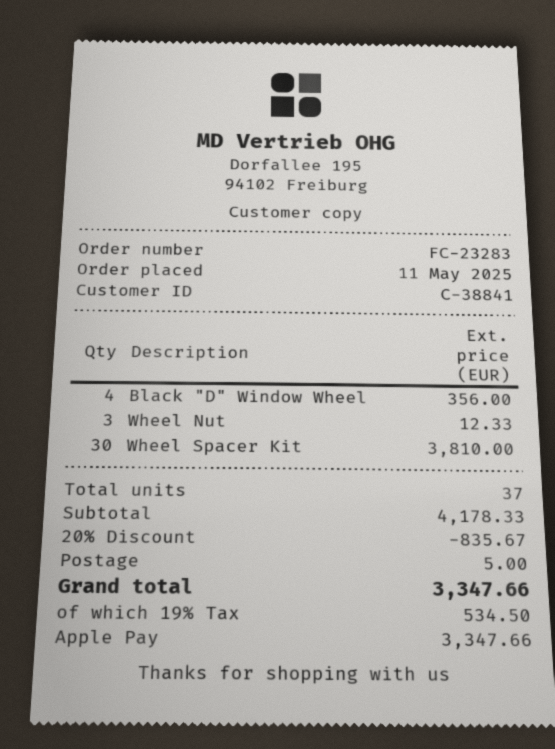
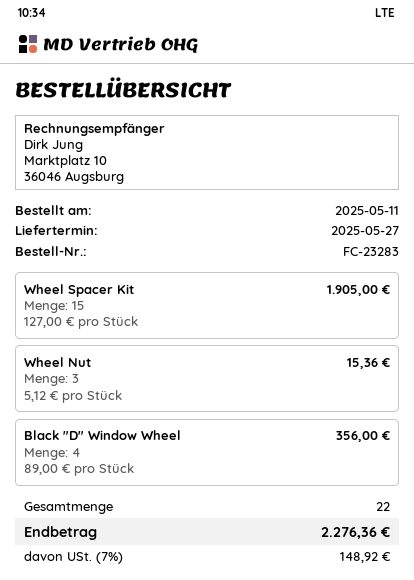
Wheel Nut: 3 for 12.33 -> 3 for 15.36
Wheel Spacer Kit: 30 for 3810.00 -> 15 for 1905.00
total quantity: 37 -> 22
discount: 20% = 835.67 -> none
shipping: 5.00 -> none
tax: 19% = 534.50 -> 7% = 148.92
total: 3347.66 -> 2276.36

